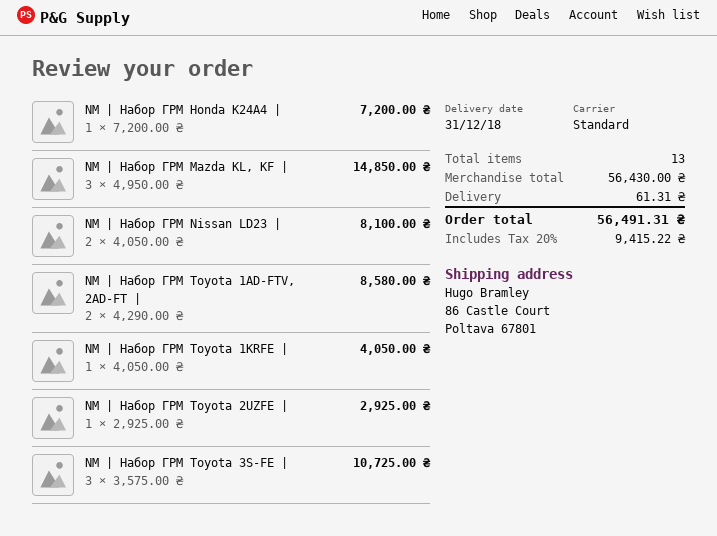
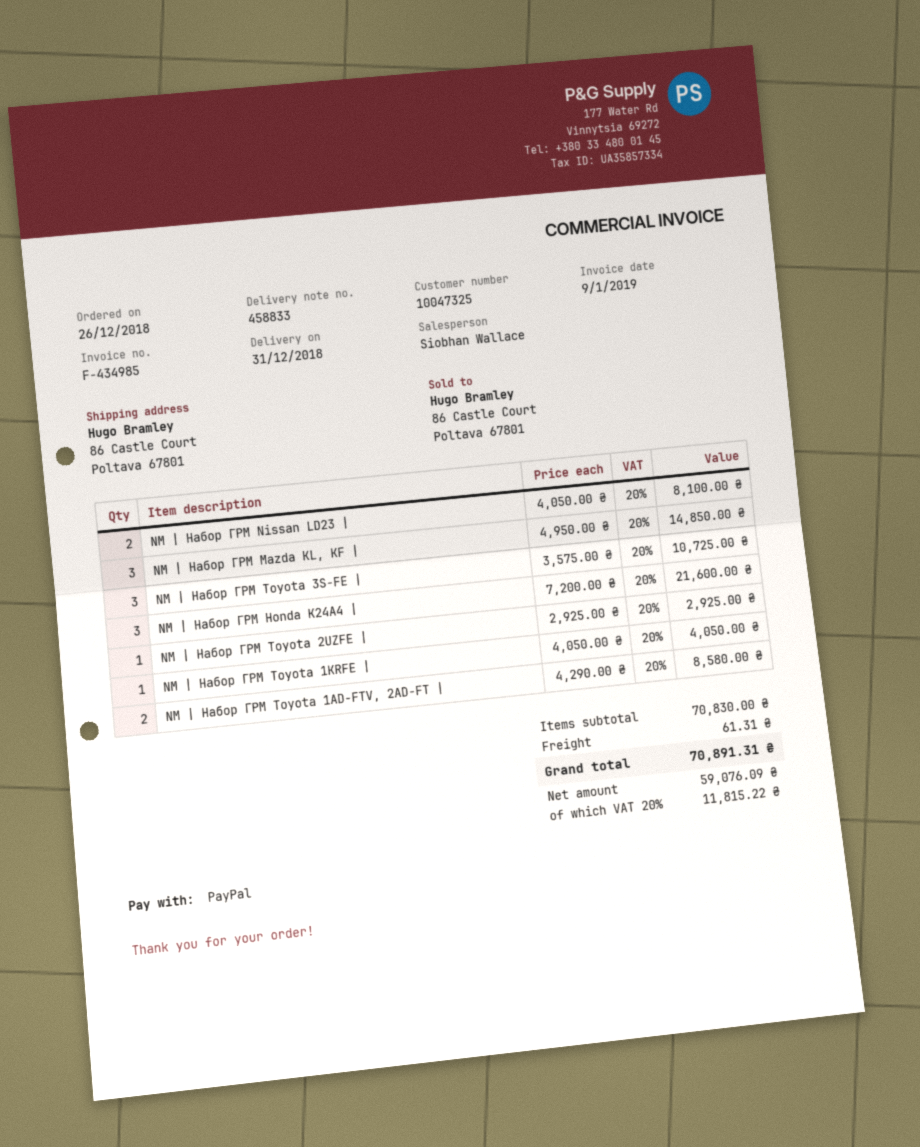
NM | Набор ГРМ Honda K24A4 |: 1 x 7200.00 = 7200.00 -> 3 x 7200.00 = 21600.00
subtotal: 56430.00 -> 70830.00
tax: 20% = 9415.22 -> 20% = 11815.22
total: 56491.31 -> 70891.31

